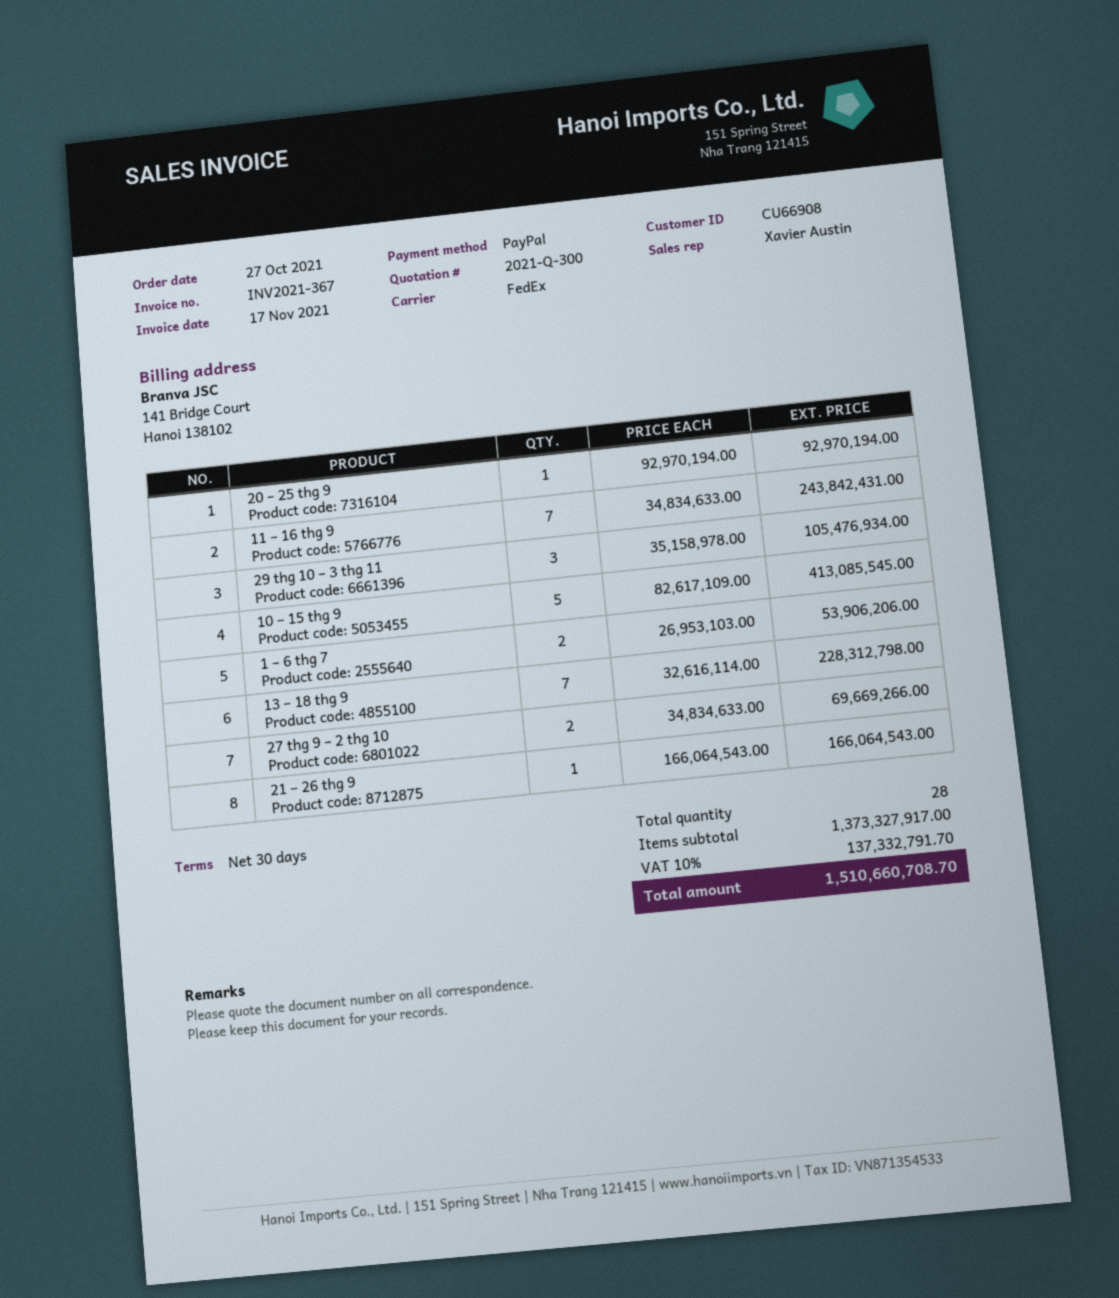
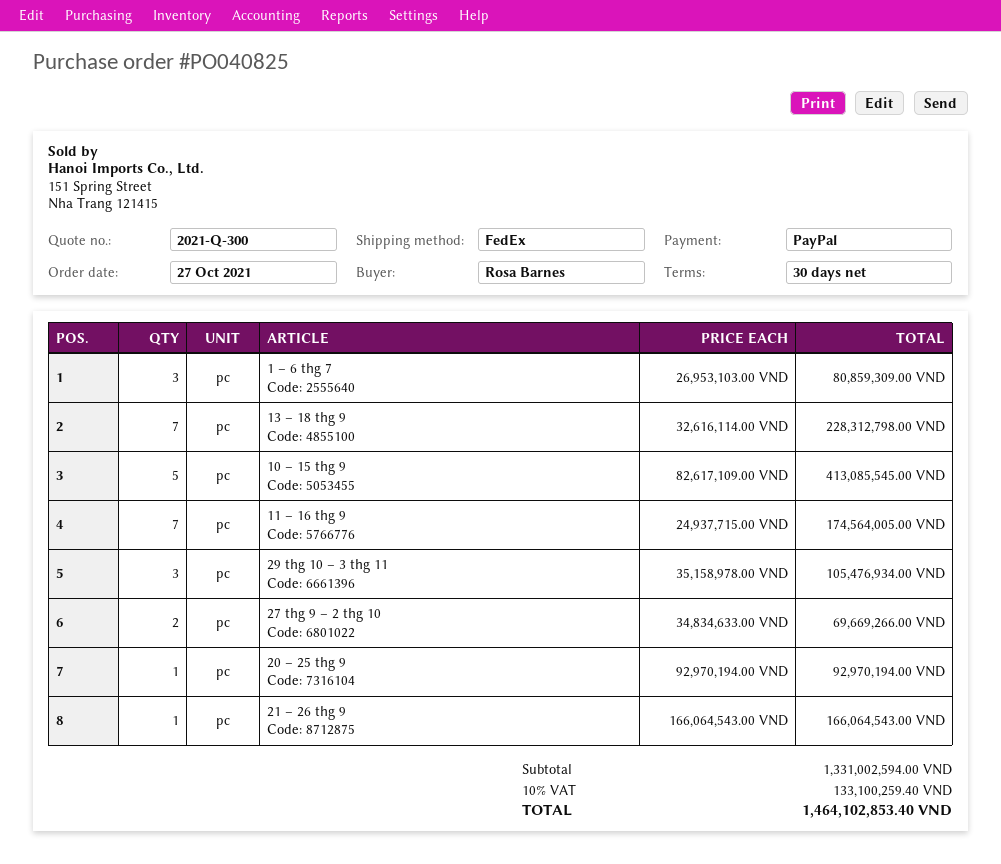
11 – 16 thg 9: 7 x 34834633.00 = 243842431.00 -> 7 x 24937715.00 = 174564005.00
1 – 6 thg 7: 2 x 26953103.00 = 53906206.00 -> 3 x 26953103.00 = 80859309.00
subtotal: 1373327917.00 -> 1331002594.00
tax: 10% = 137332791.70 -> 10% = 133100259.40
total: 1510660708.70 -> 1464102853.40

